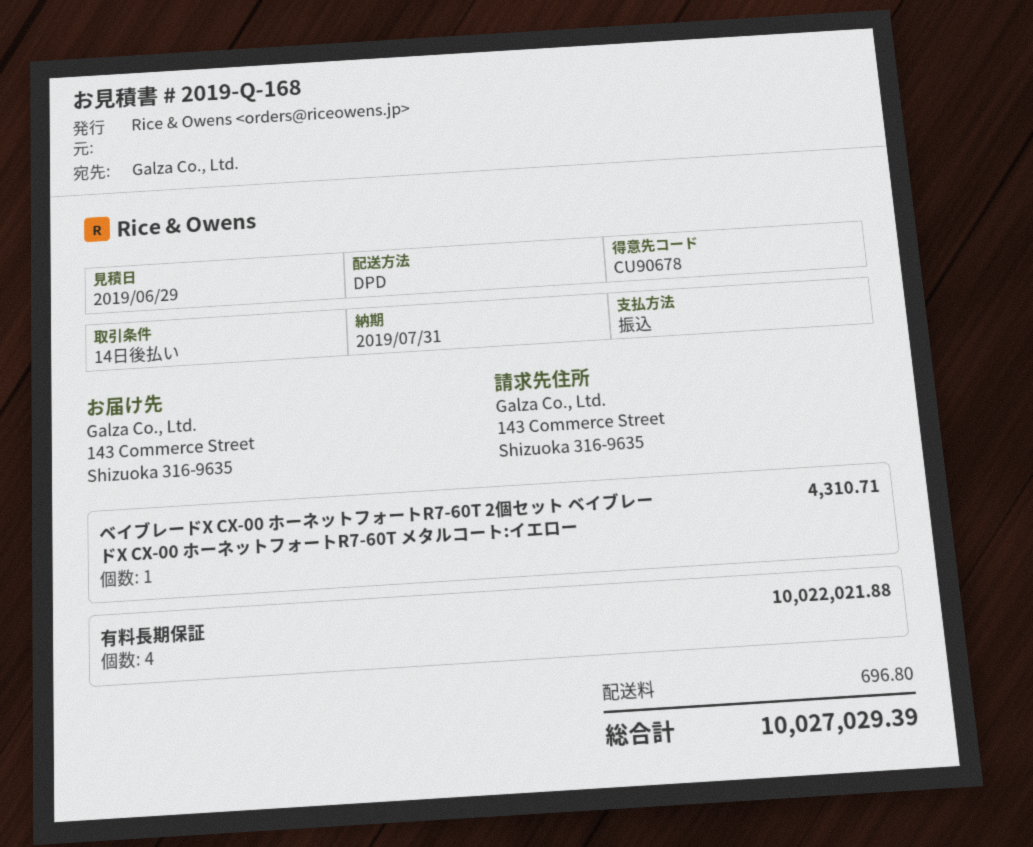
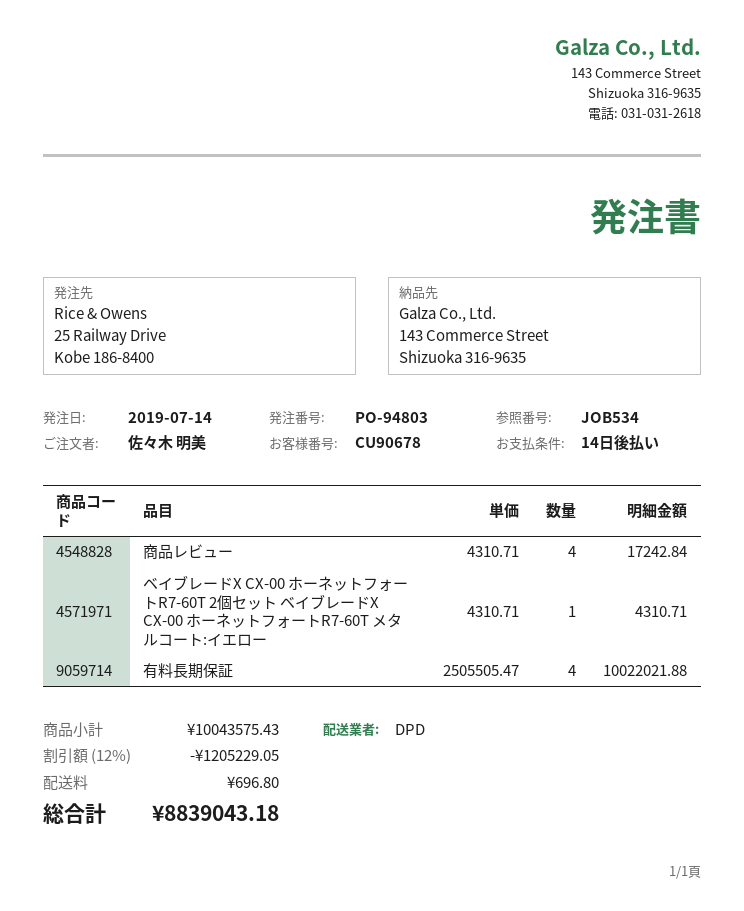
商品レビュー: none -> 4 for 17242.84
discount: none -> 12% = 1205229.05
total: 10027029.39 -> 8839043.18

